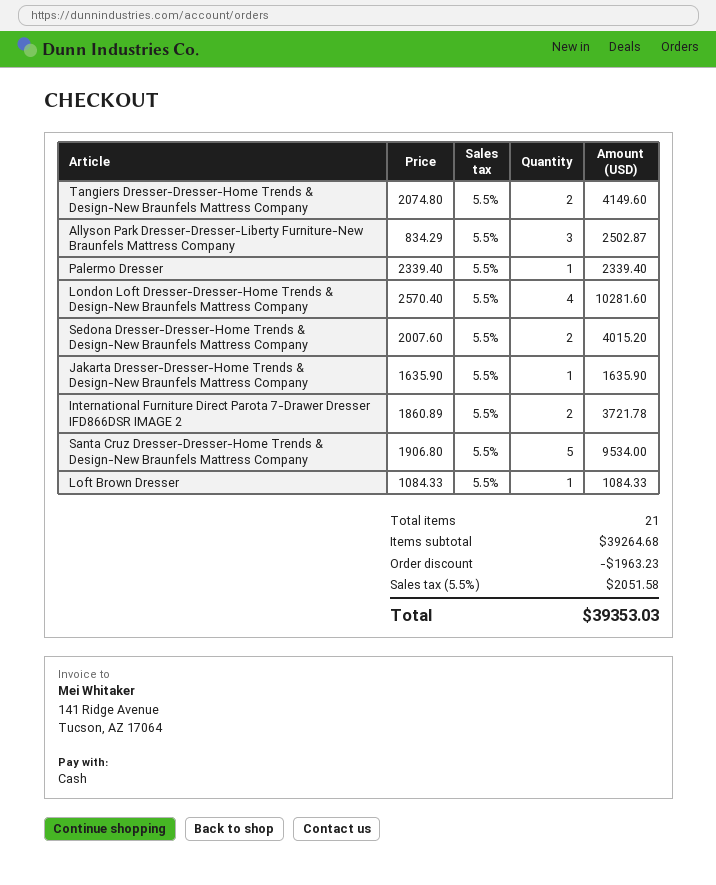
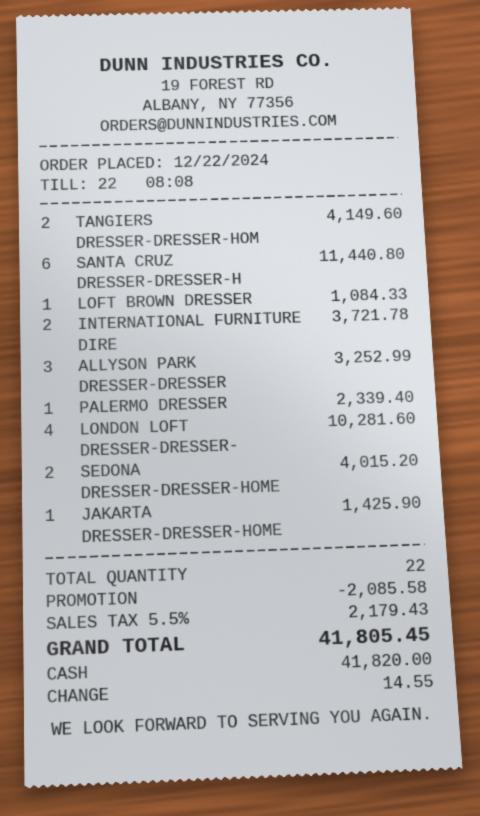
Allyson Park Dresser-Dresser-Liberty Furniture-New Braunfels Mattress Company: 3 for 2502.87 -> 3 for 3252.99
Jakarta Dresser-Dresser-Home Trends & Design-New Braunfels Mattress Company: 1 for 1635.90 -> 1 for 1425.90
Santa Cruz Dresser-Dresser-Home Trends & Design-New Braunfels Mattress Company: 5 for 9534.00 -> 6 for 11440.80
total quantity: 21 -> 22
discount: 1963.23 -> 2085.58
tax: 5.5% = 2051.58 -> 5.5% = 2179.43
total: 39353.03 -> 41805.45

